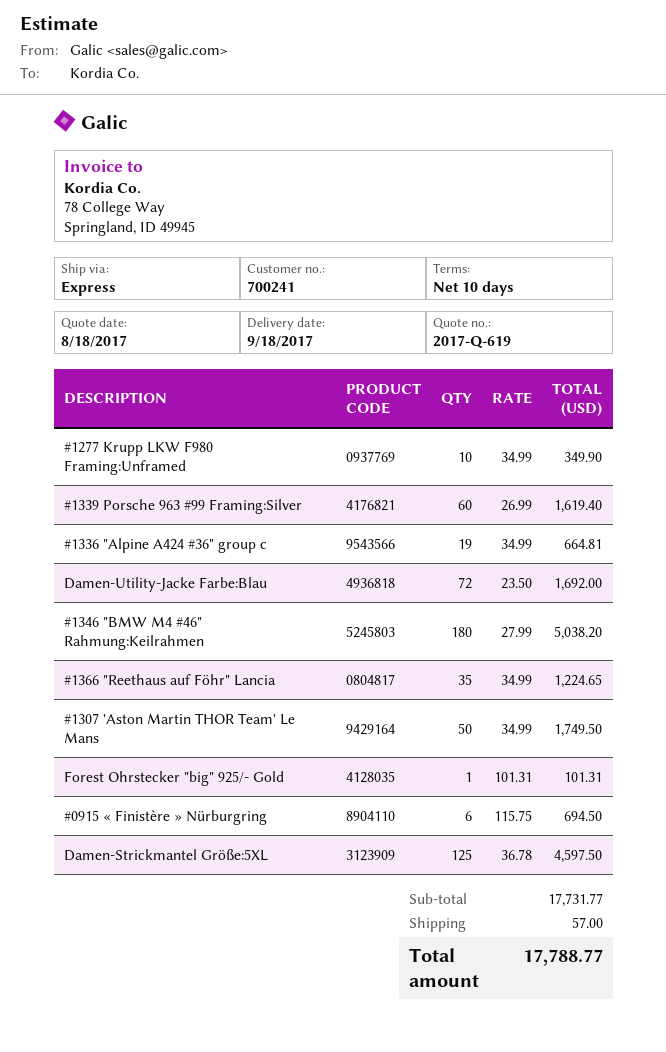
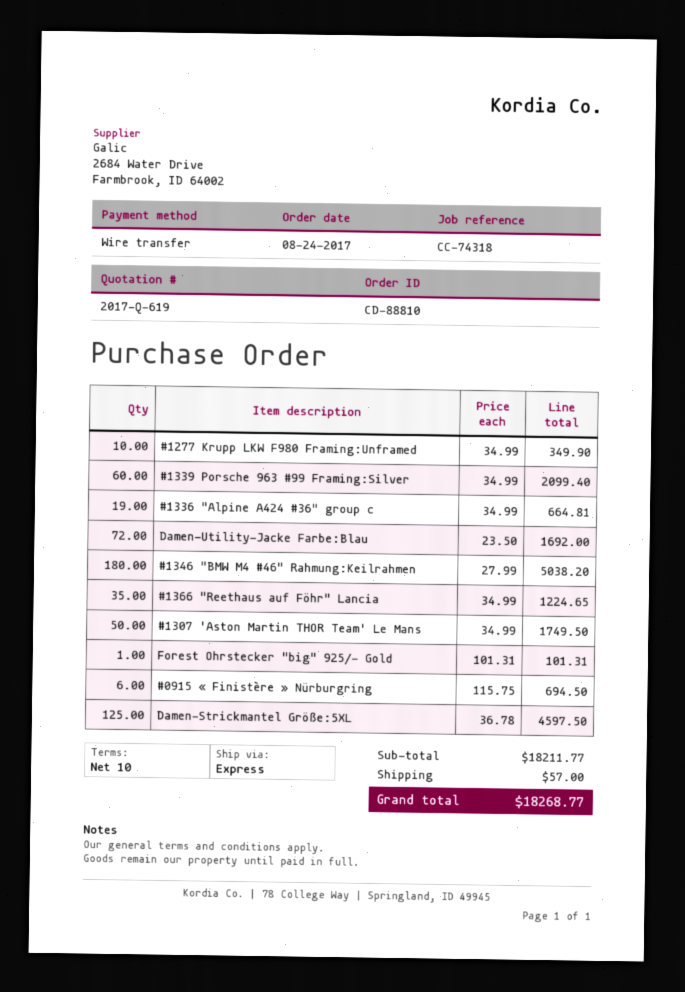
#1339 Porsche 963 #99 Framing:Silver: 60 x 26.99 = 1619.40 -> 60 x 34.99 = 2099.40
subtotal: 17731.77 -> 18211.77
total: 17788.77 -> 18268.77

